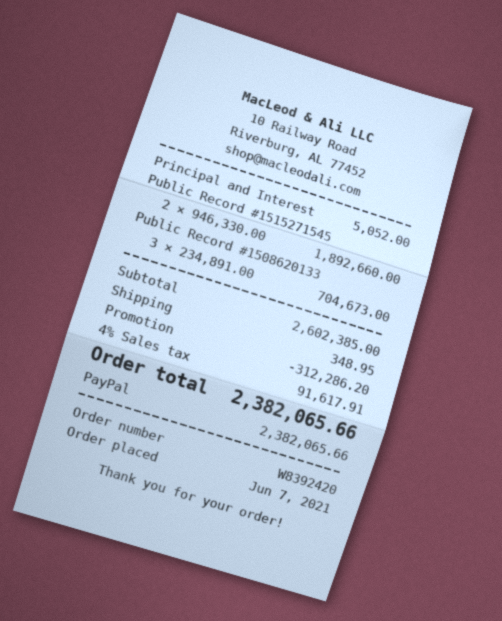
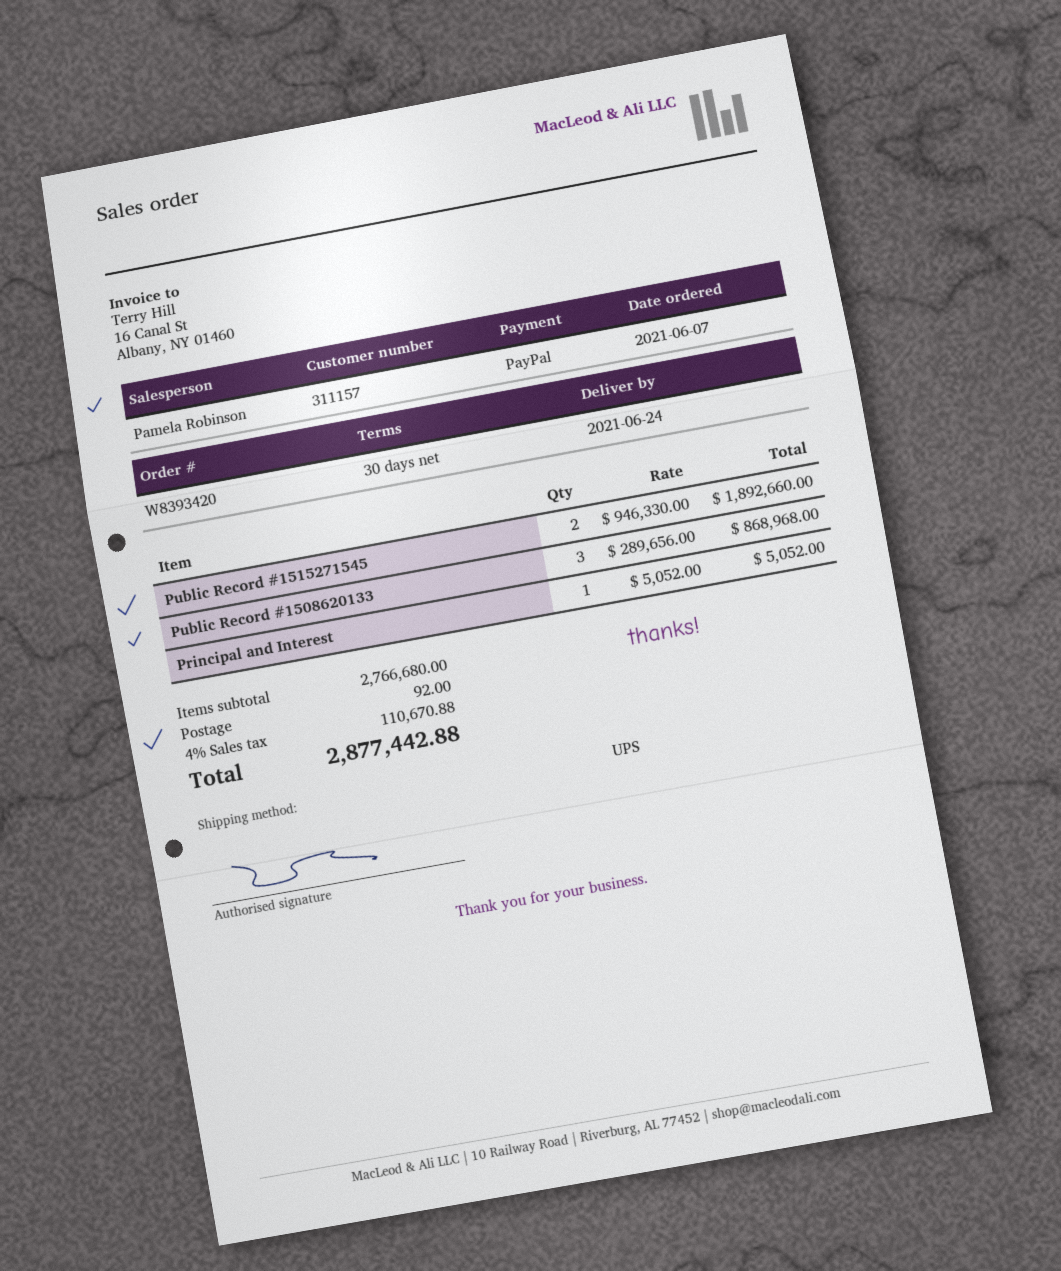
order number: W8392420 -> W8393420
Public Record #1508620133: 3 x 234891.00 = 704673.00 -> 3 x 289656.00 = 868968.00
subtotal: 2602385.00 -> 2766680.00
discount: 312286.20 -> none
shipping: 348.95 -> 92.00
tax: 4% = 91617.91 -> 4% = 110670.88
total: 2382065.66 -> 2877442.88

